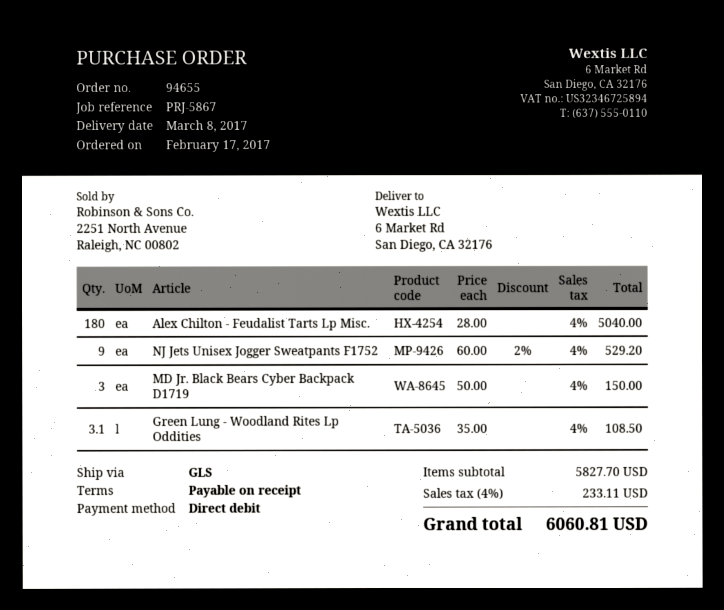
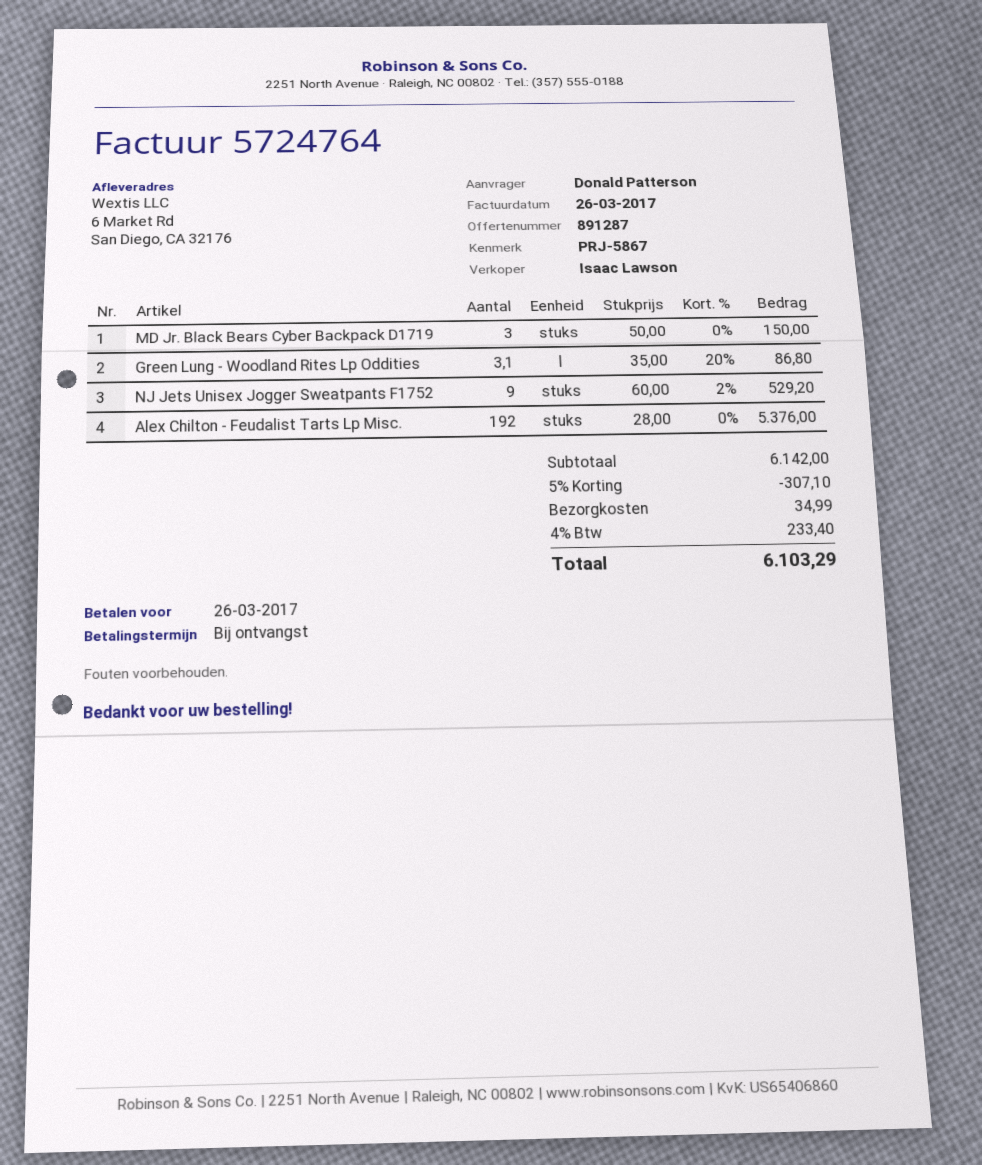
Alex Chilton - Feudalist Tarts Lp Misc.: 180 x 28.00 = 5040.00 -> 192 x 28.00 = 5376.00
Green Lung - Woodland Rites Lp Oddities: 3.1 x 35.00 = 108.50 -> 3.1 x 35.00 - 20% = 86.80
subtotal: 5827.70 -> 6142.00
discount: none -> 5% = 307.10
shipping: none -> 34.99
tax: 4% = 233.11 -> 4% = 233.40
total: 6060.81 -> 6103.29

